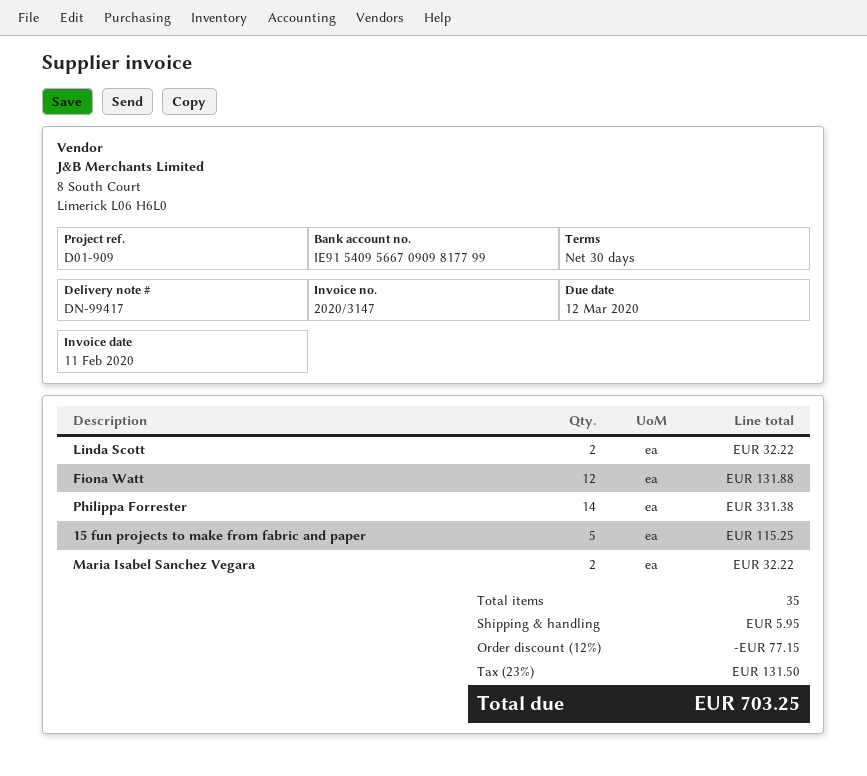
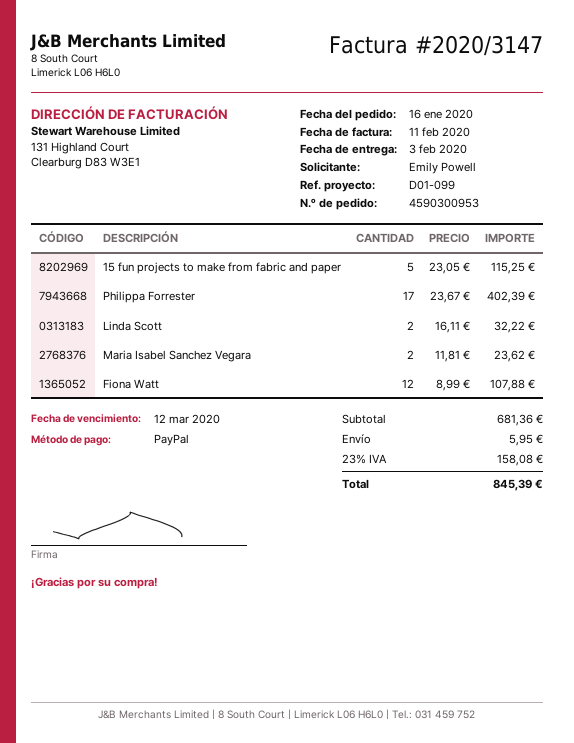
reference: D01-909 -> D01-099
Fiona Watt: 12 for 131.88 -> 12 for 107.88
Philippa Forrester: 14 for 331.38 -> 17 for 402.39
Maria Isabel Sanchez Vegara: 2 for 32.22 -> 2 for 23.62
discount: 12% = 77.15 -> none
tax: 23% = 131.50 -> 23% = 158.08
total: 703.25 -> 845.39

